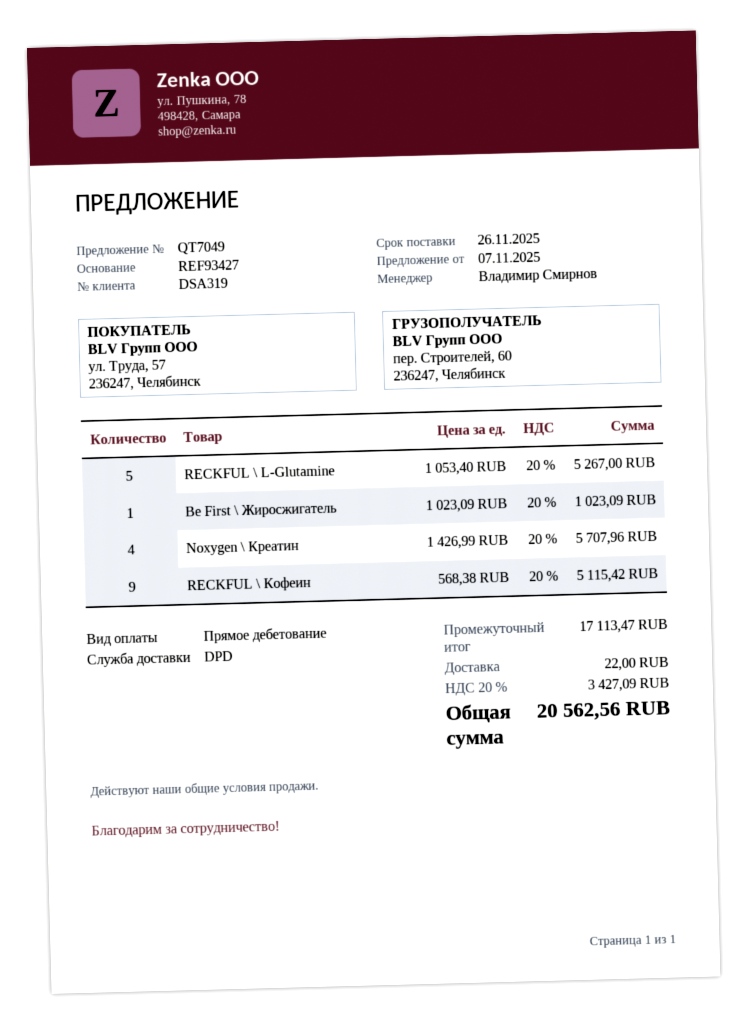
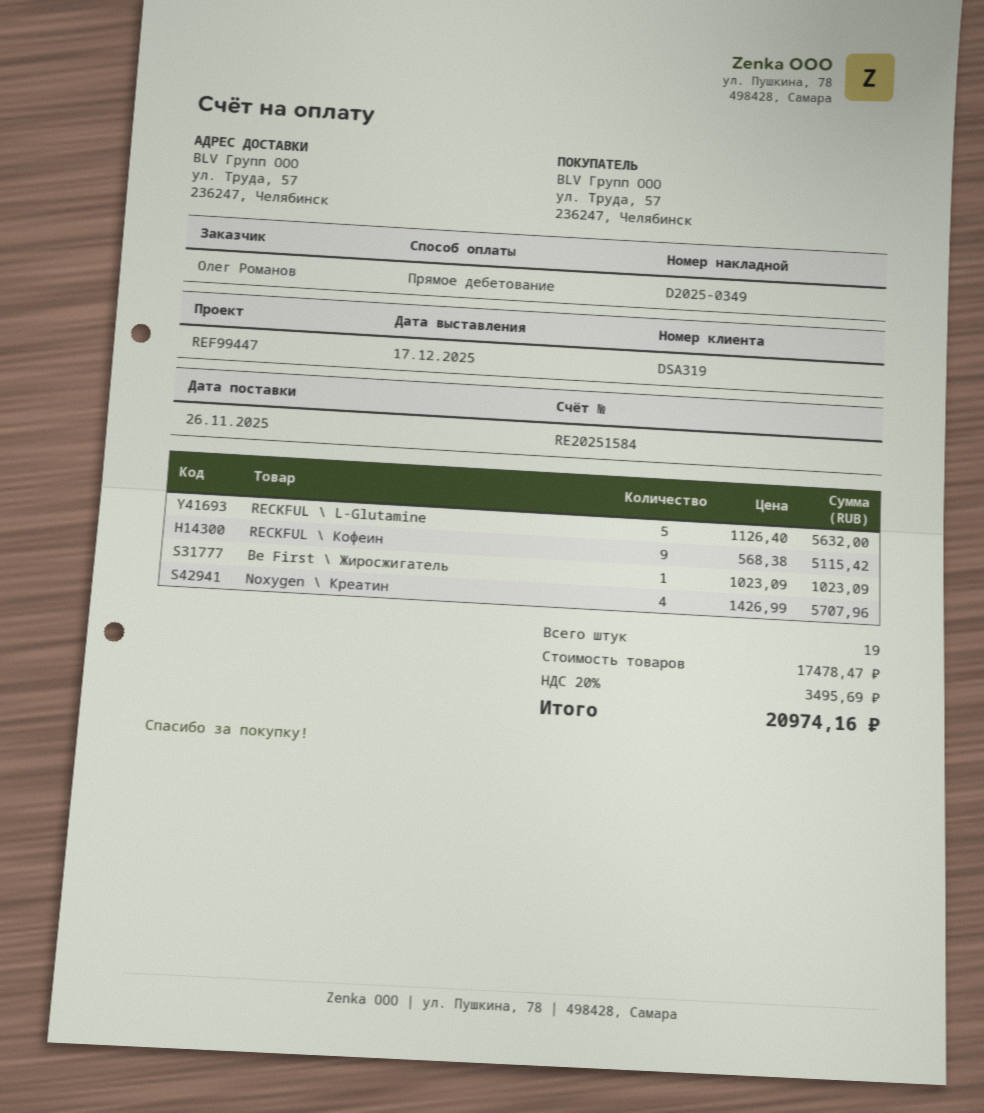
reference: REF93427 -> REF99447
ship to: пер. Строителей, 60, 236247, Челябинск -> ул. Труда, 57, 236247, Челябинск
RECKFUL \ L-Glutamine: 5 x 1053.40 = 5267.00 -> 5 x 1126.40 = 5632.00
subtotal: 17113.47 -> 17478.47
shipping: 22.00 -> none
tax: 20% = 3427.09 -> 20% = 3495.69
total: 20562.56 -> 20974.16

